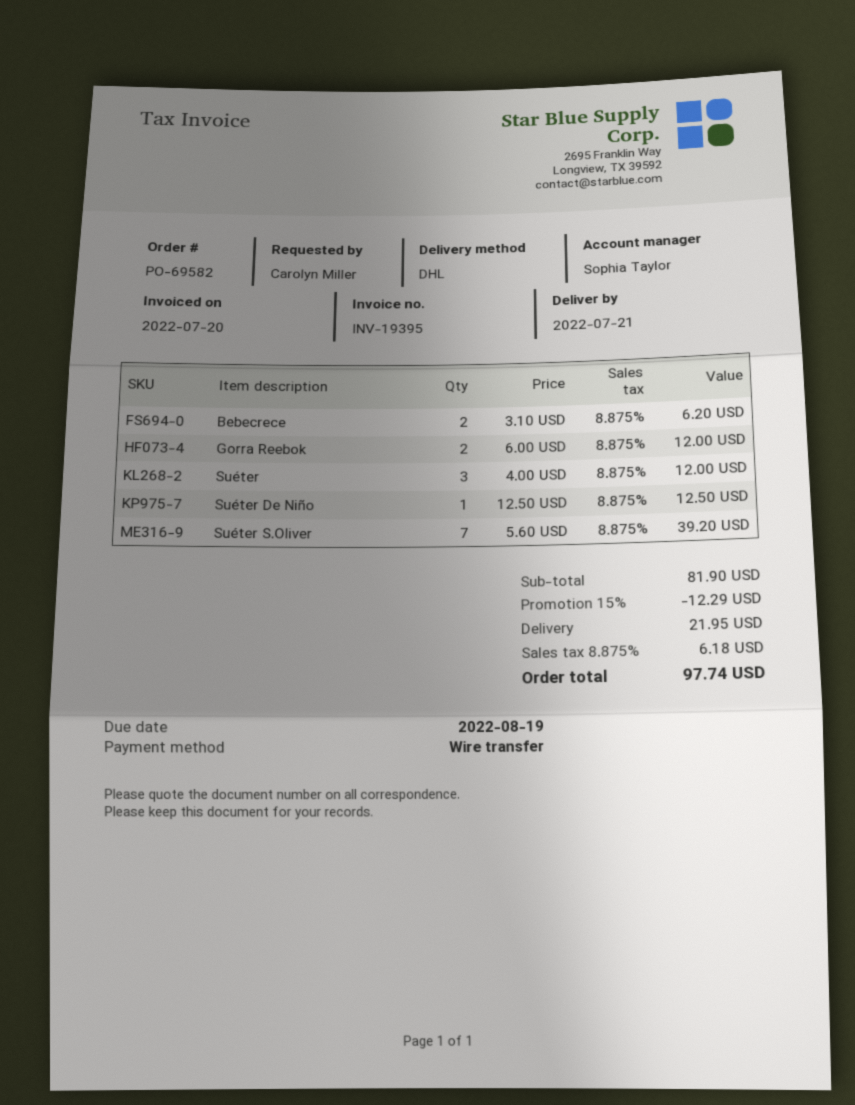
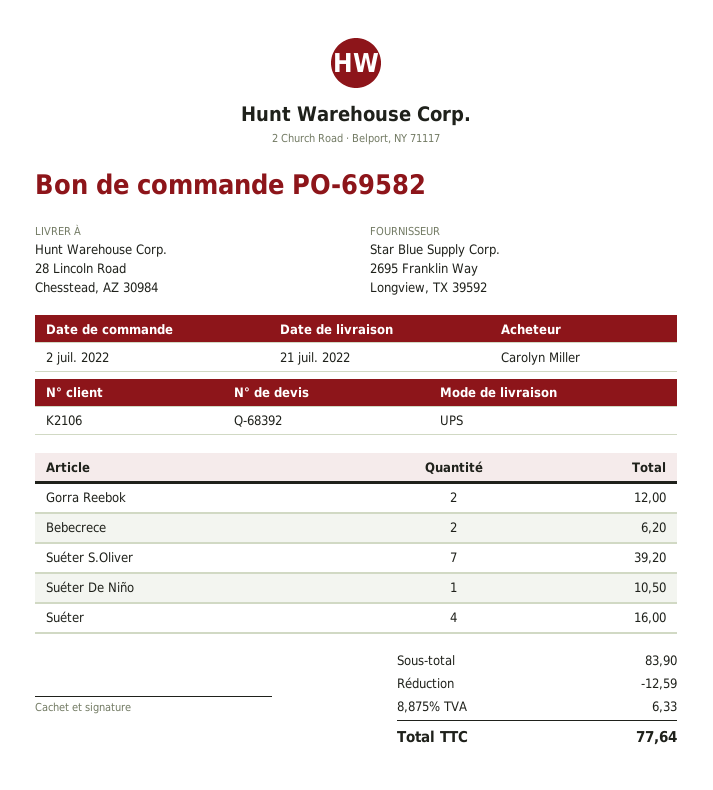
shipping method: DHL -> UPS
Suéter: 3 for 12.00 -> 4 for 16.00
Suéter De Niño: 1 for 12.50 -> 1 for 10.50
subtotal: 81.90 -> 83.90
discount: 12.29 -> 12.59
shipping: 21.95 -> none
tax: 8.875% = 6.18 -> 8.875% = 6.33
total: 97.74 -> 77.64

